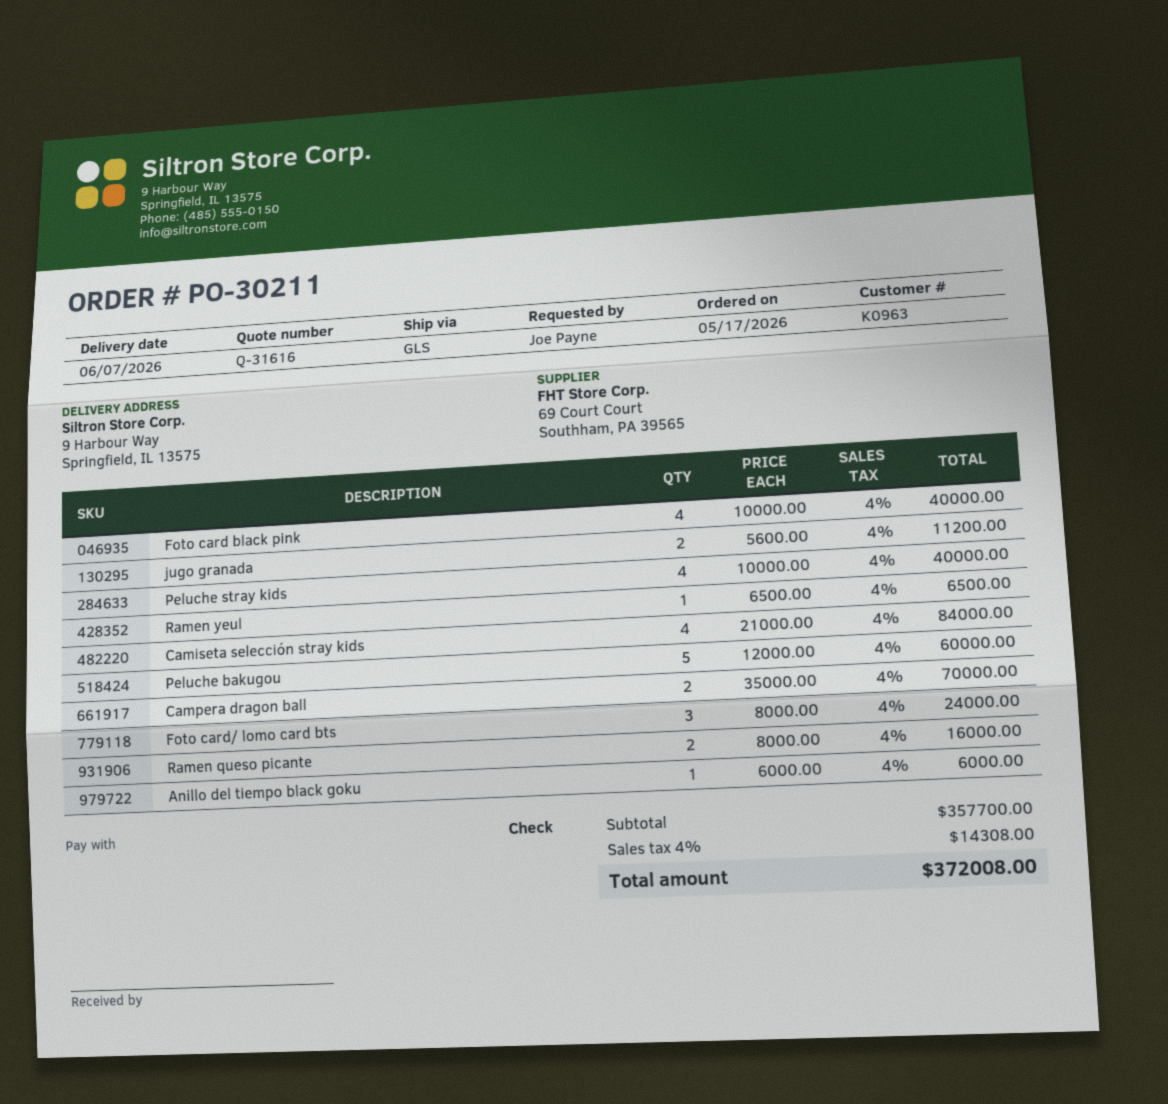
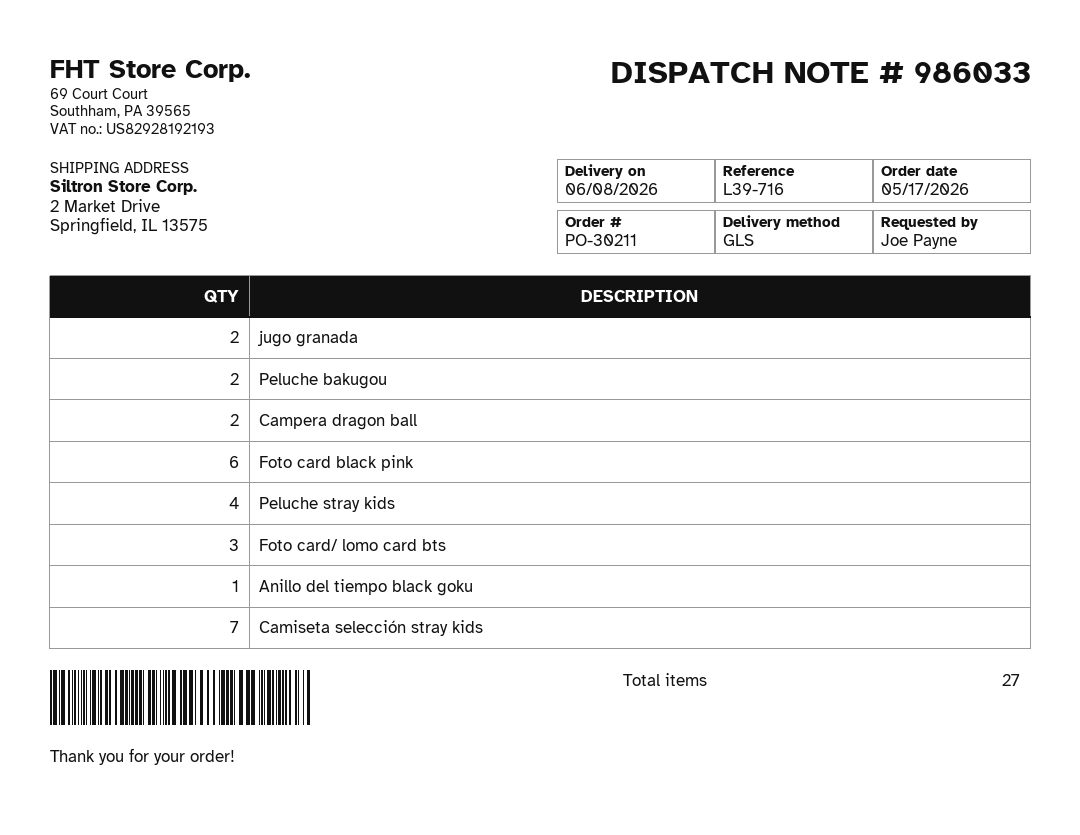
delivery date: 2026-06-07 -> 2026-06-08
ship to: 9 Harbour Way, Springfield, IL 13575 -> 2 Market Drive, Springfield, IL 13575
Foto card black pink: 4 -> 6
Ramen yeul: 1 -> none
Camiseta selección stray kids: 4 -> 7
Peluche bakugou: 5 -> 2
Ramen queso picante: 2 -> none

